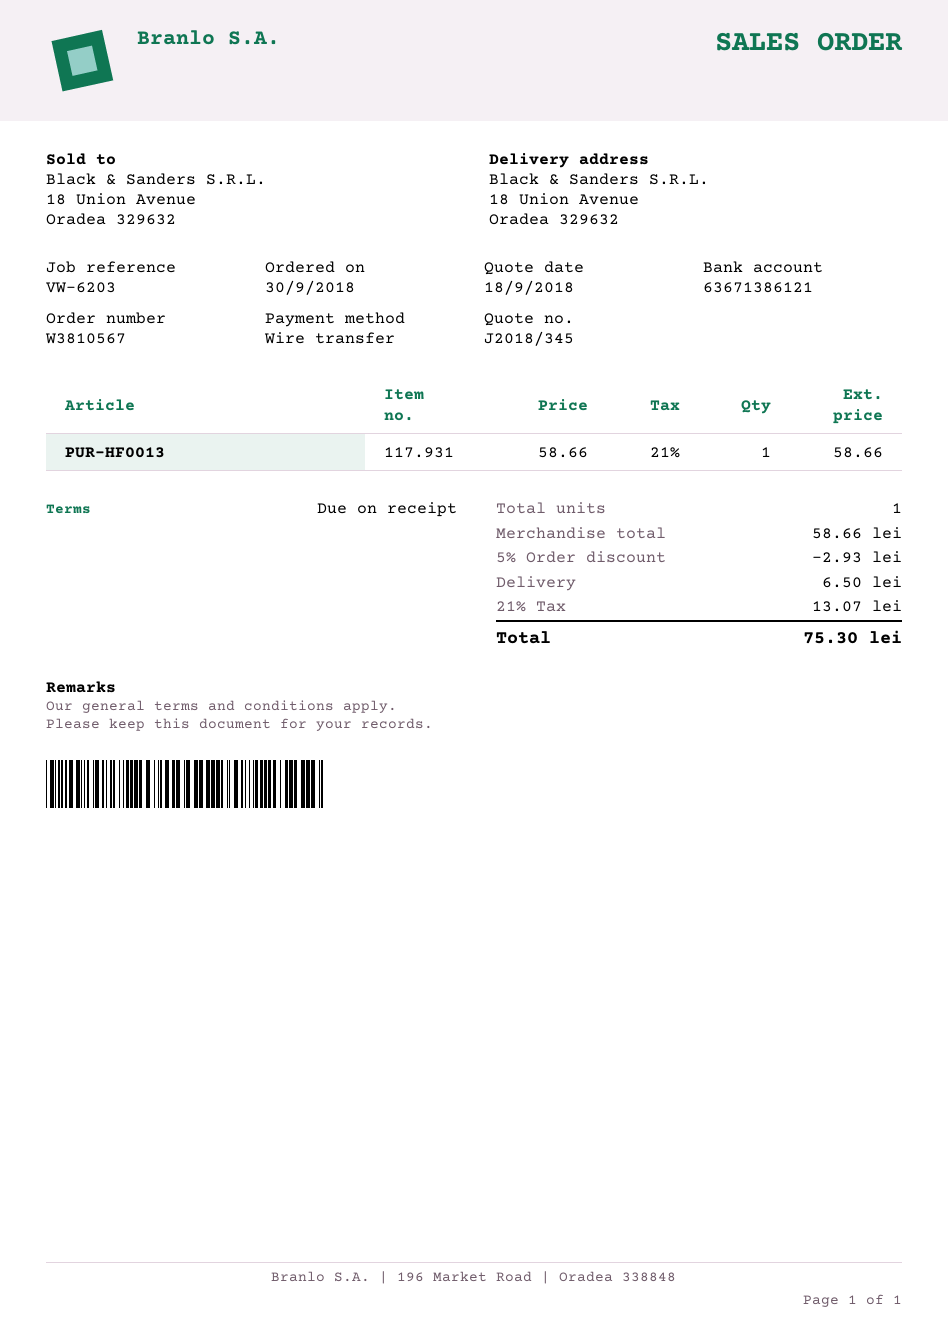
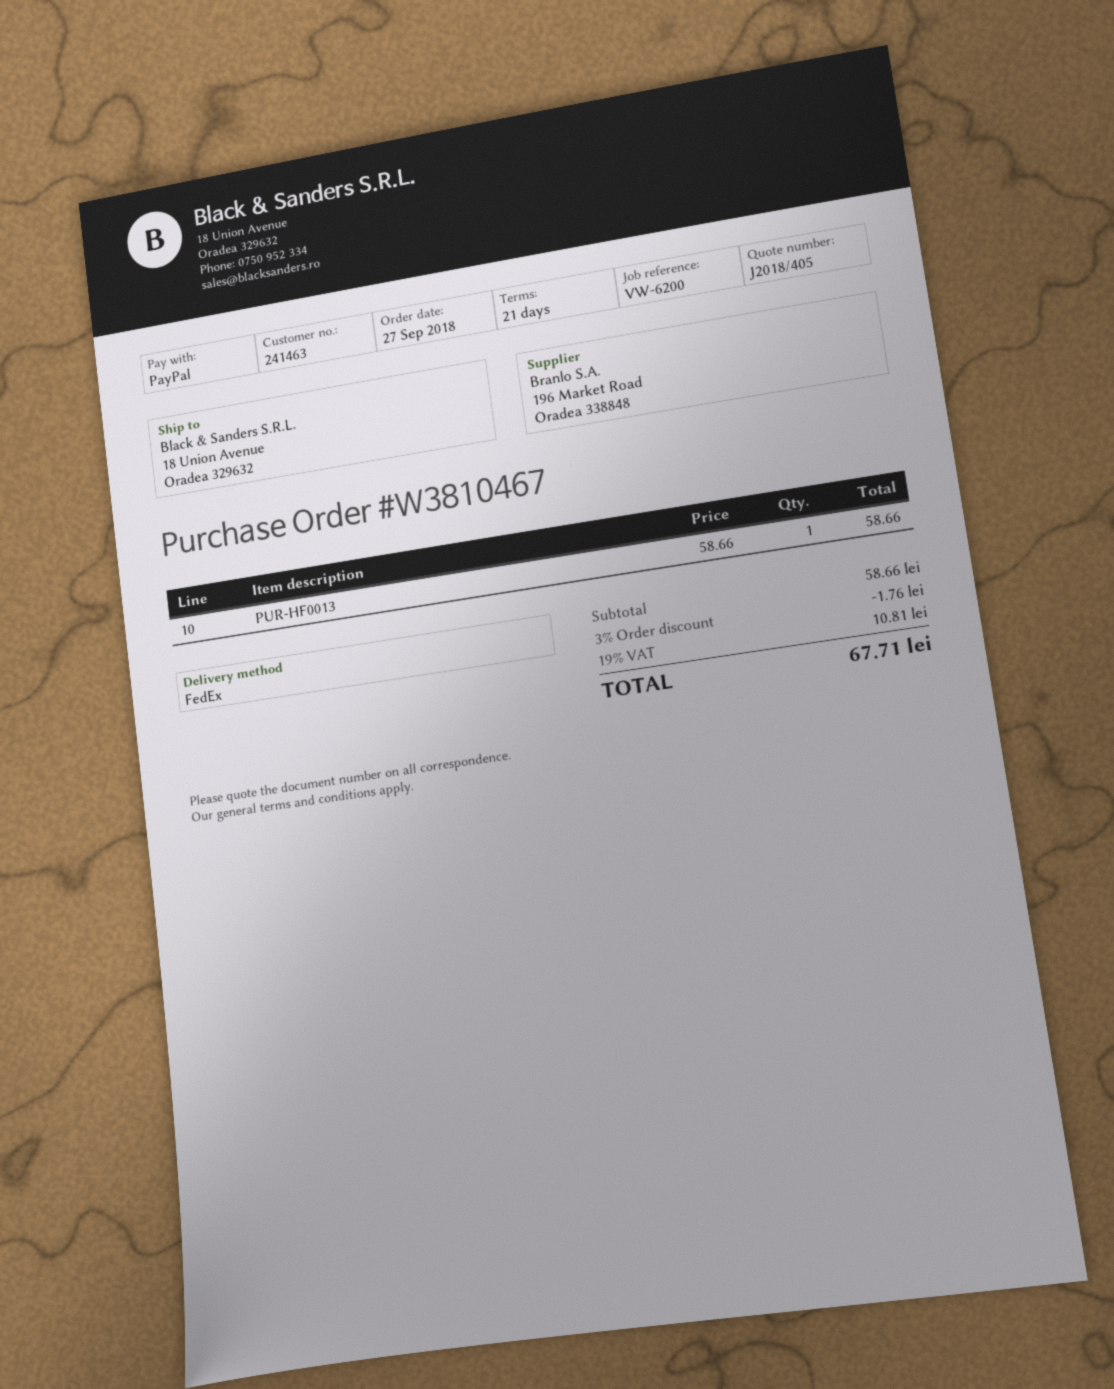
quote number: J2018/345 -> J2018/405
order number: W3810567 -> W3810467
order date: 2018-09-30 -> 2018-09-27
payment terms: on receipt -> 21 days
reference: VW-6203 -> VW-6200
payment method: bank transfer -> PayPal
discount: 5% = 2.93 -> 3% = 1.76
shipping: 6.50 -> none
tax: 21% = 13.07 -> 19% = 10.81
total: 75.30 -> 67.71

